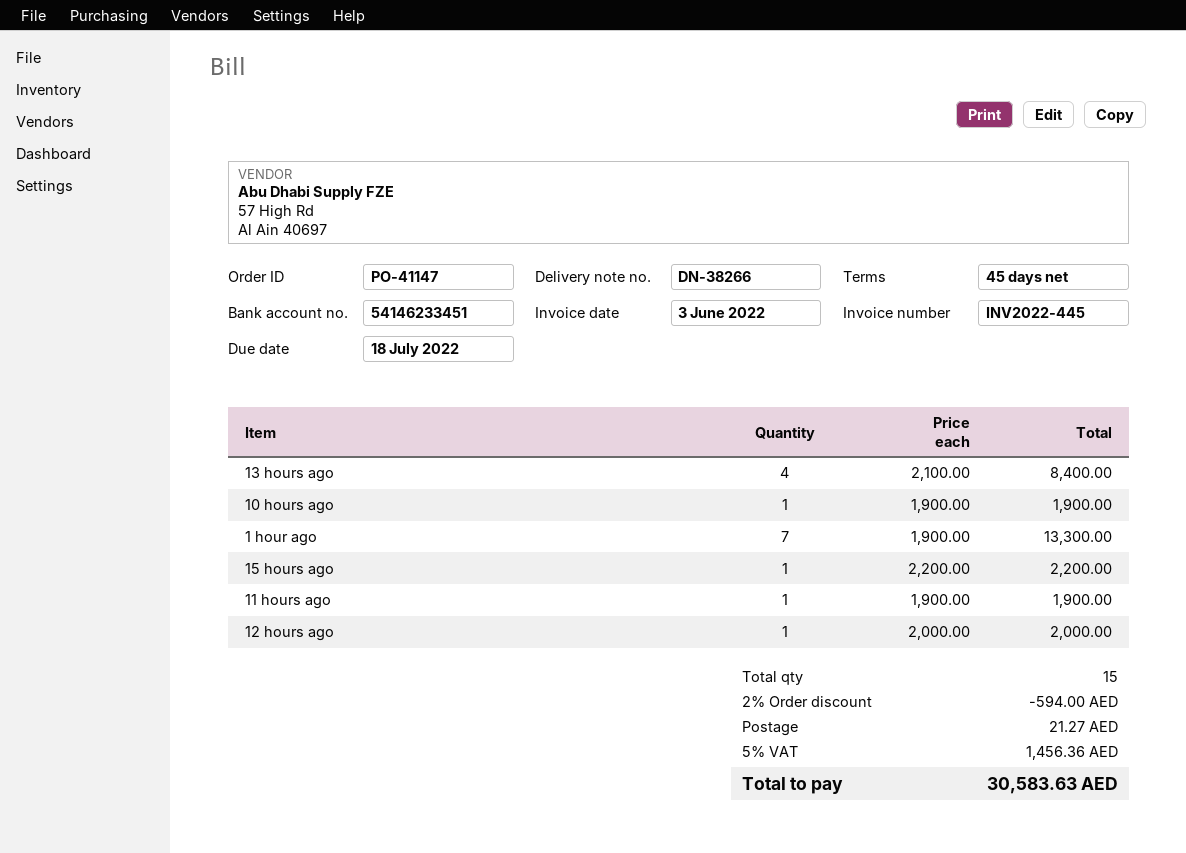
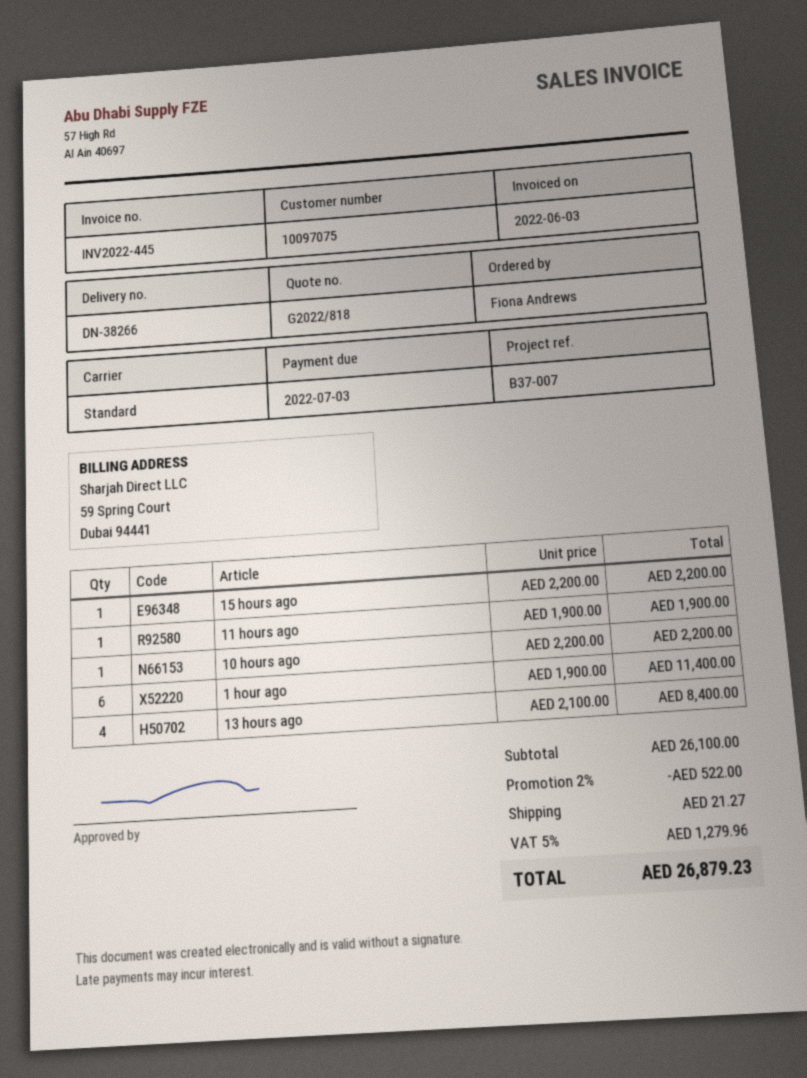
due date: 2022-07-18 -> 2022-07-03
10 hours ago: 1 x 1900.00 = 1900.00 -> 1 x 2200.00 = 2200.00
1 hour ago: 7 x 1900.00 = 13300.00 -> 6 x 1900.00 = 11400.00
12 hours ago: 1 x 2000.00 = 2000.00 -> none
discount: 2% = 594.00 -> 2% = 522.00
tax: 5% = 1456.36 -> 5% = 1279.96
total: 30583.63 -> 26879.23

